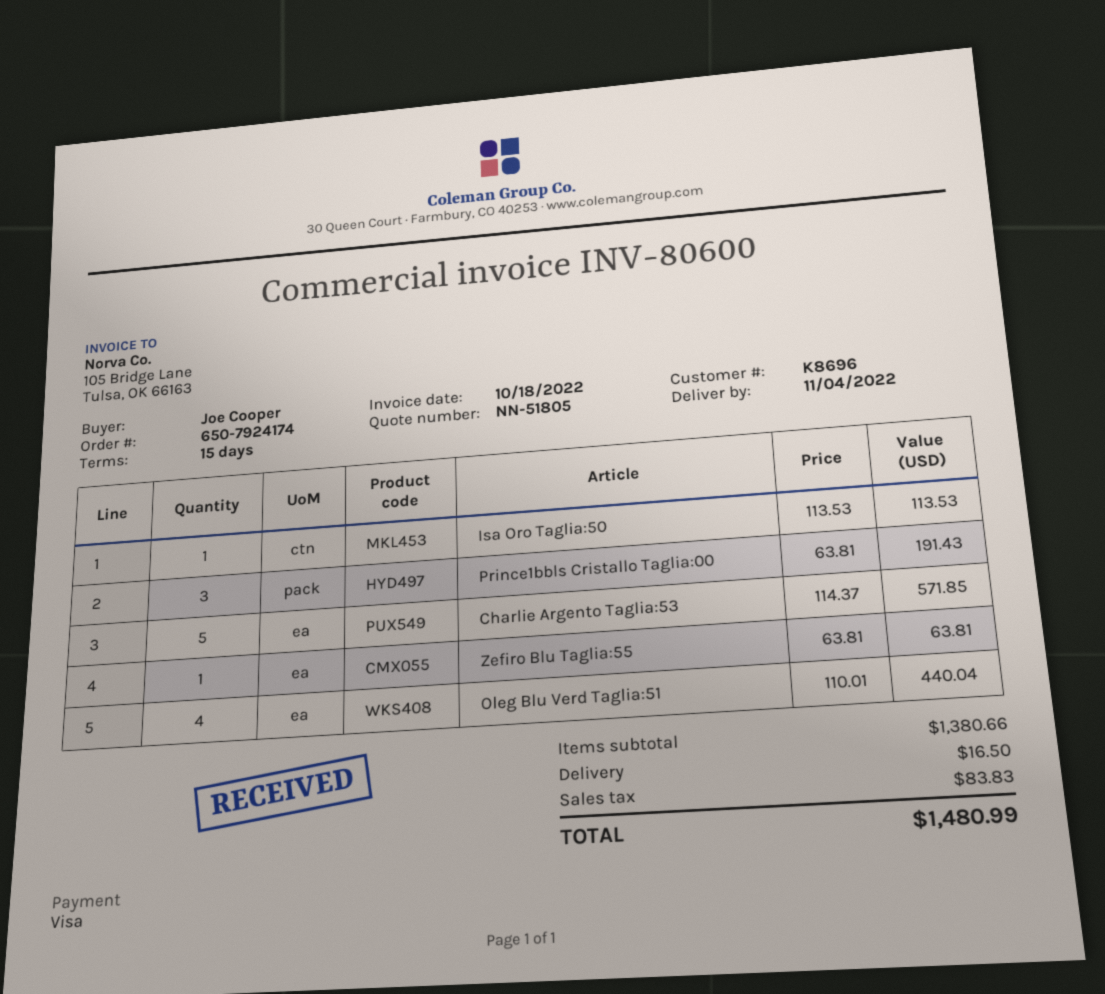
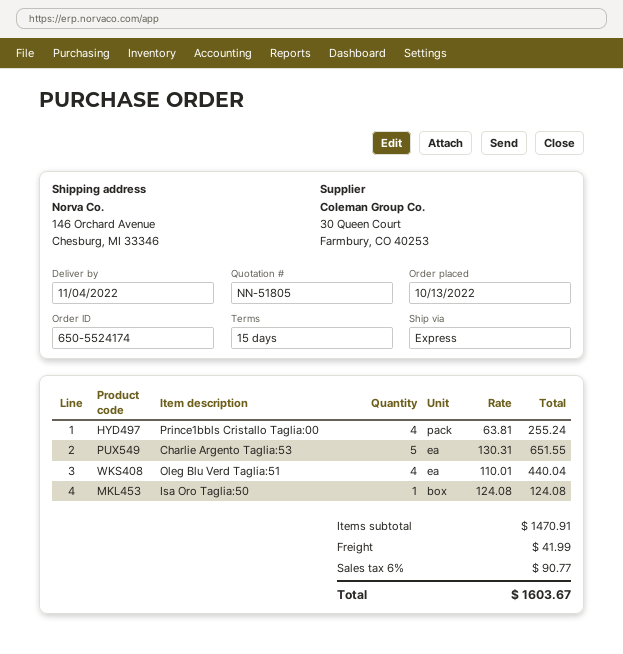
order number: 650-7924174 -> 650-5524174
Isa Oro Taglia:50: 1 x 113.53 = 113.53 -> 1 x 124.08 = 124.08
Prince1bbls Cristallo Taglia:00: 3 x 63.81 = 191.43 -> 4 x 63.81 = 255.24
Charlie Argento Taglia:53: 5 x 114.37 = 571.85 -> 5 x 130.31 = 651.55
Zefiro Blu Taglia:55: 1 x 63.81 = 63.81 -> none
subtotal: 1380.66 -> 1470.91
shipping: 16.50 -> 41.99
tax: 83.83 -> 90.77
total: 1480.99 -> 1603.67

